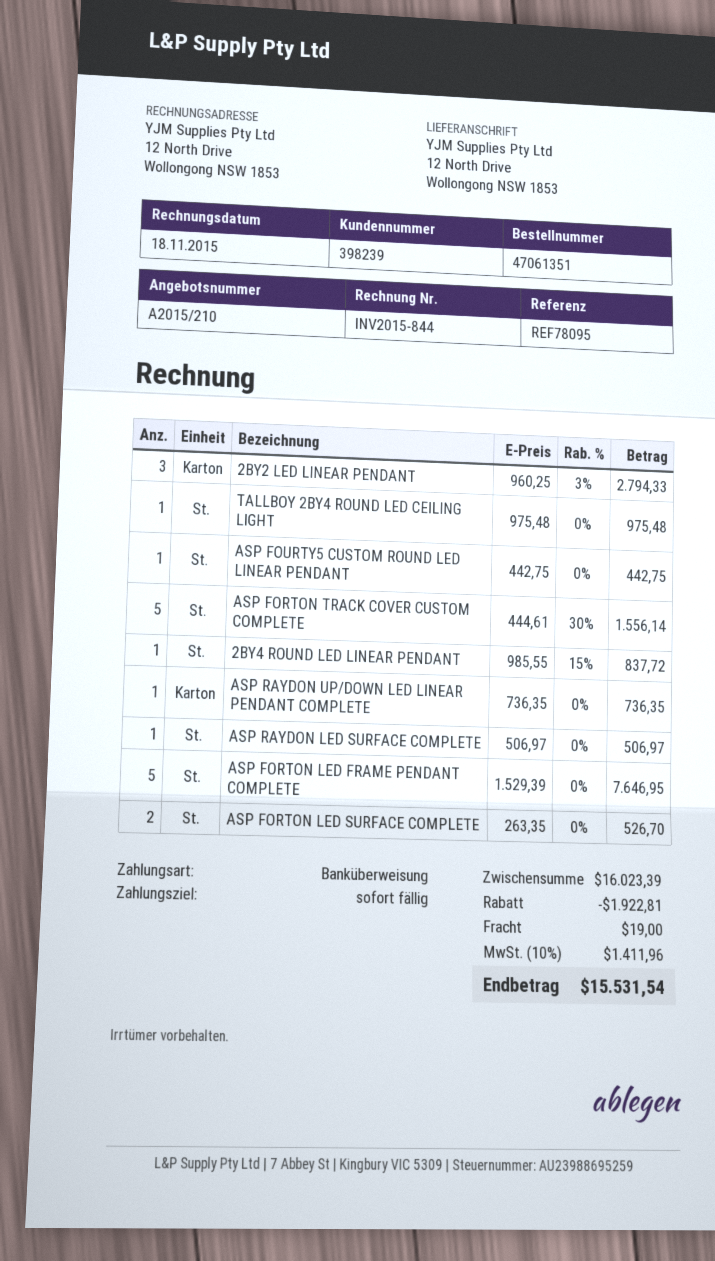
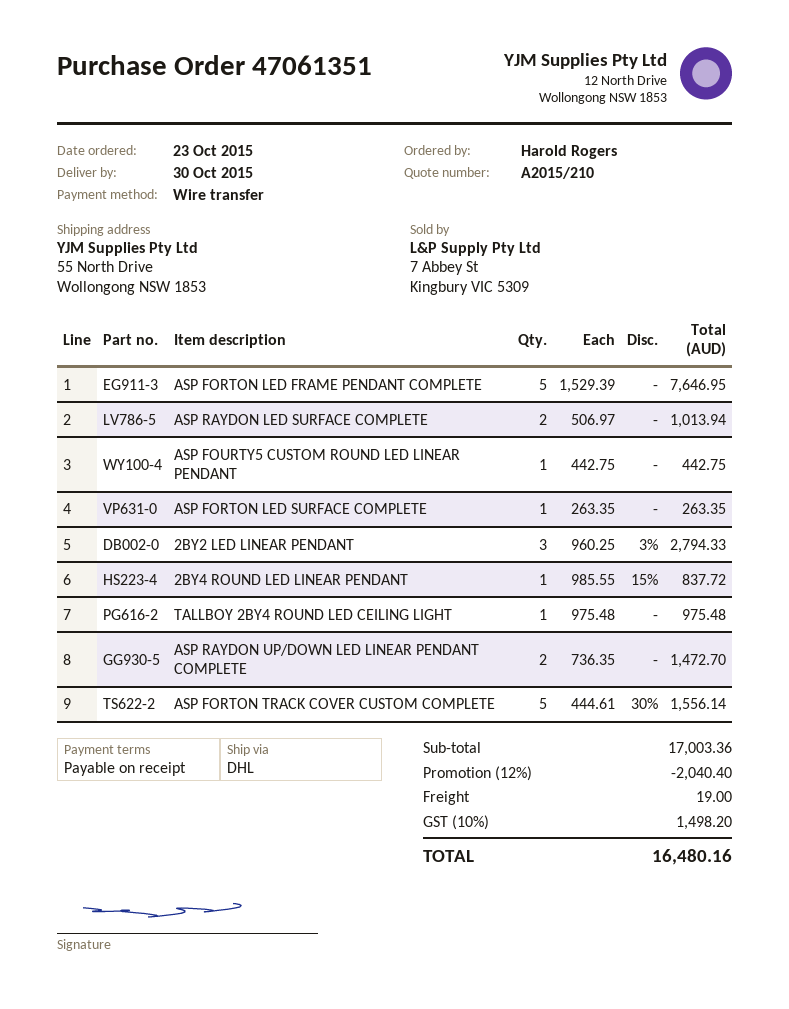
ship to: 12 North Drive, Wollongong NSW 1853 -> 55 North Drive, Wollongong NSW 1853
ASP RAYDON UP/DOWN LED LINEAR PENDANT COMPLETE: 1 x 736.35 = 736.35 -> 2 x 736.35 = 1472.70
ASP RAYDON LED SURFACE COMPLETE: 1 x 506.97 = 506.97 -> 2 x 506.97 = 1013.94
ASP FORTON LED SURFACE COMPLETE: 2 x 263.35 = 526.70 -> 1 x 263.35 = 263.35
subtotal: 16023.39 -> 17003.36
discount: 1922.81 -> 2040.40
tax: 10% = 1411.96 -> 10% = 1498.20
total: 15531.54 -> 16480.16

